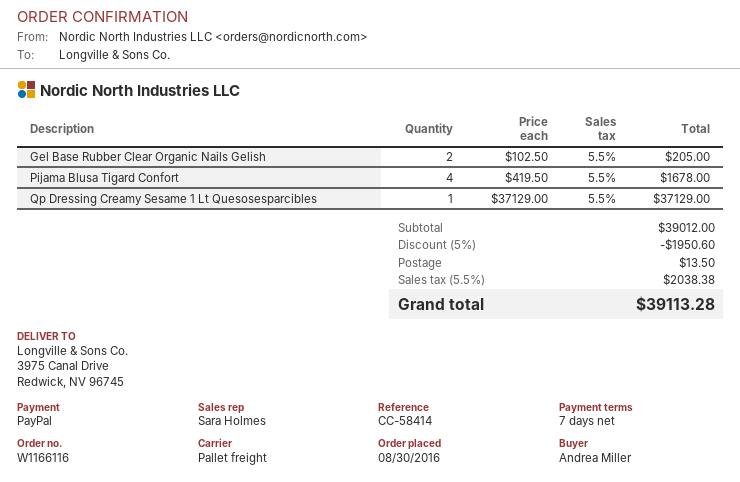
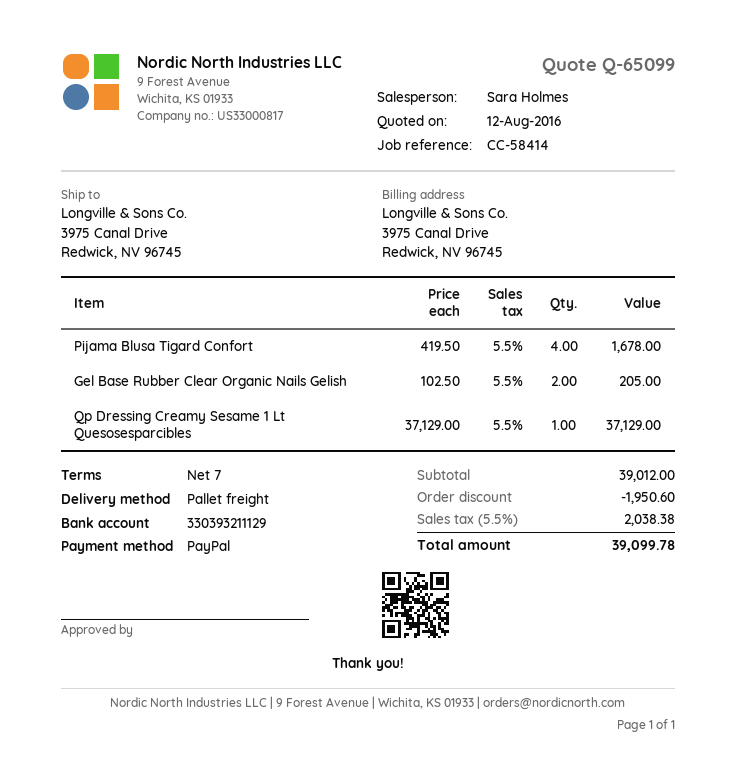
shipping: 13.50 -> none
total: 39113.28 -> 39099.78

